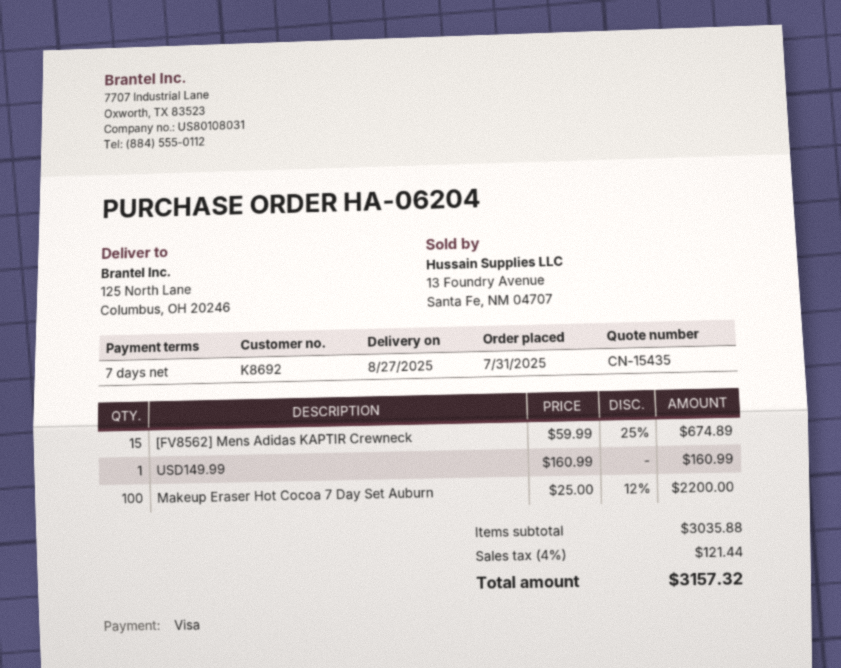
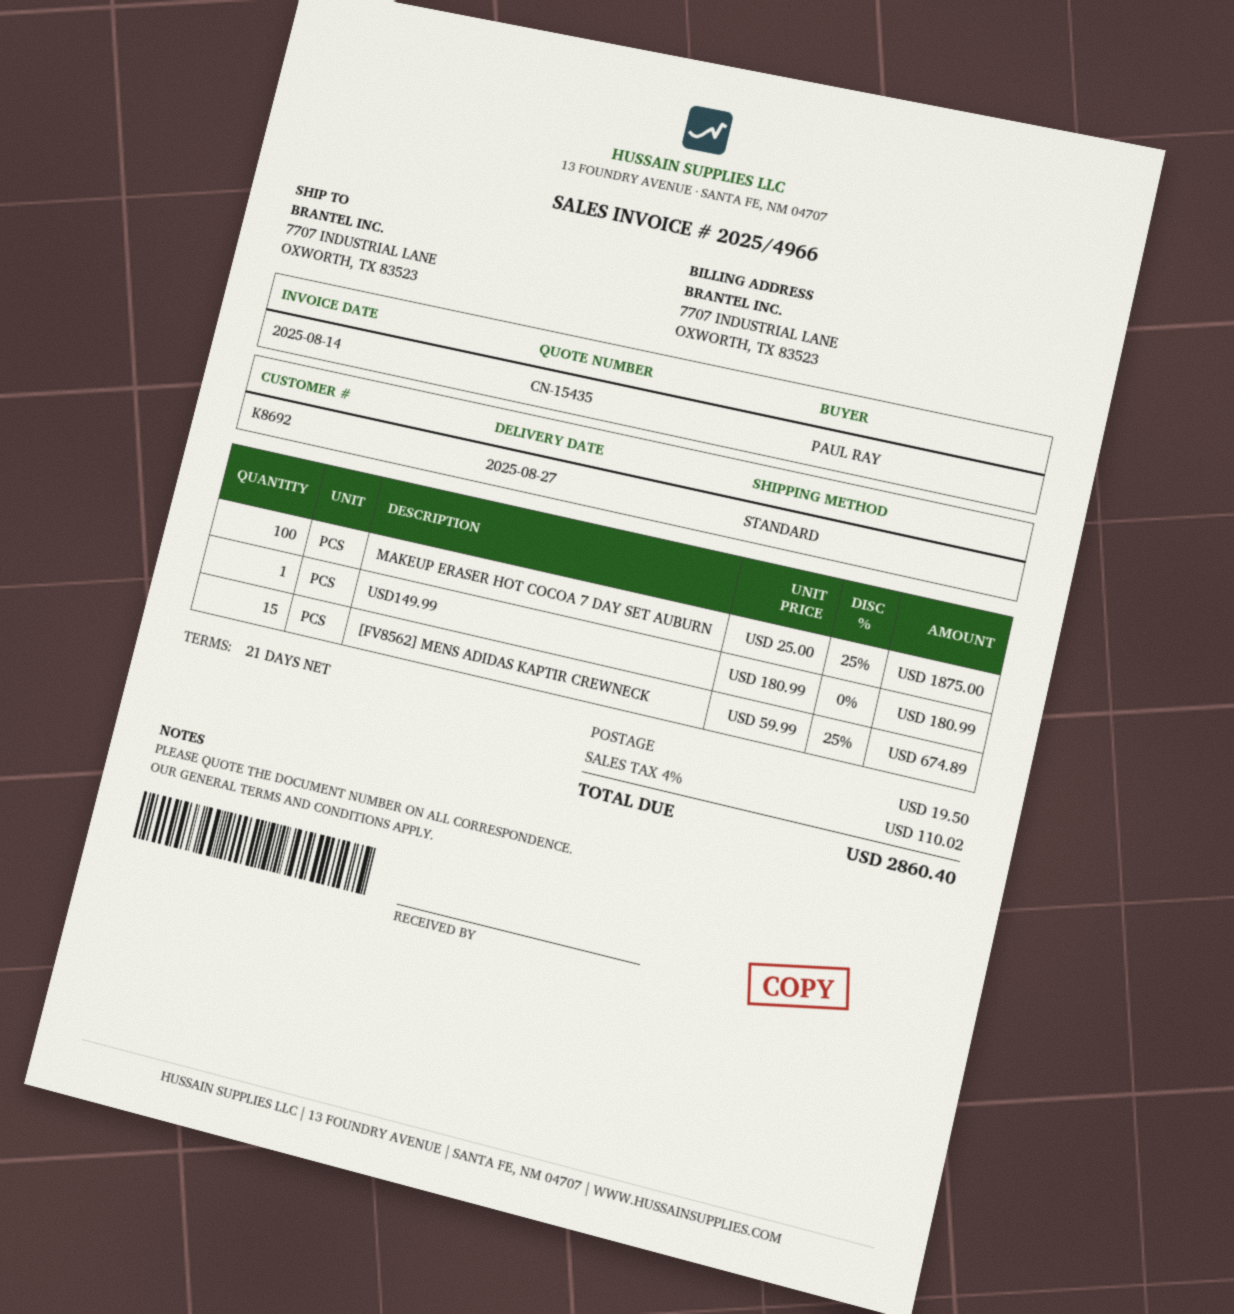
payment terms: 7 days -> 21 days
ship to: 125 North Lane, Columbus, OH 20246 -> 7707 INDUSTRIAL LANE, OXWORTH, TX 83523
USD149.99: 1 x 160.99 = 160.99 -> 1 x 180.99 = 180.99
Makeup Eraser Hot Cocoa 7 Day Set Auburn: 100 x 25.00 - 12% = 2200.00 -> 100 x 25.00 - 25% = 1875.00
shipping: none -> 19.50
tax: 4% = 121.44 -> 4% = 110.02
total: 3157.32 -> 2860.40

